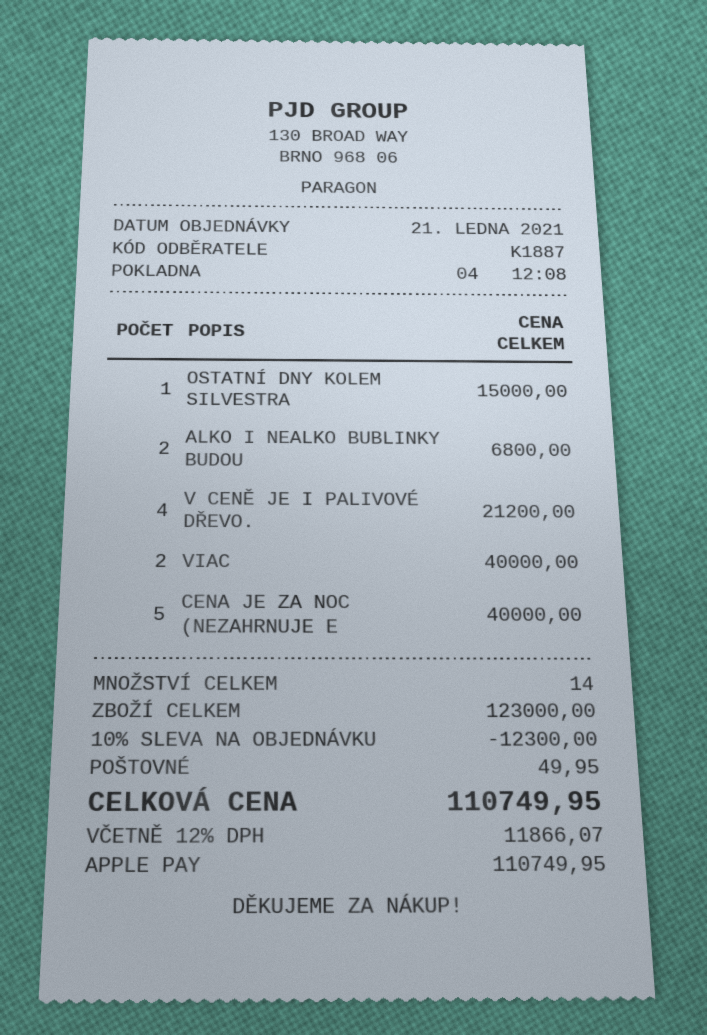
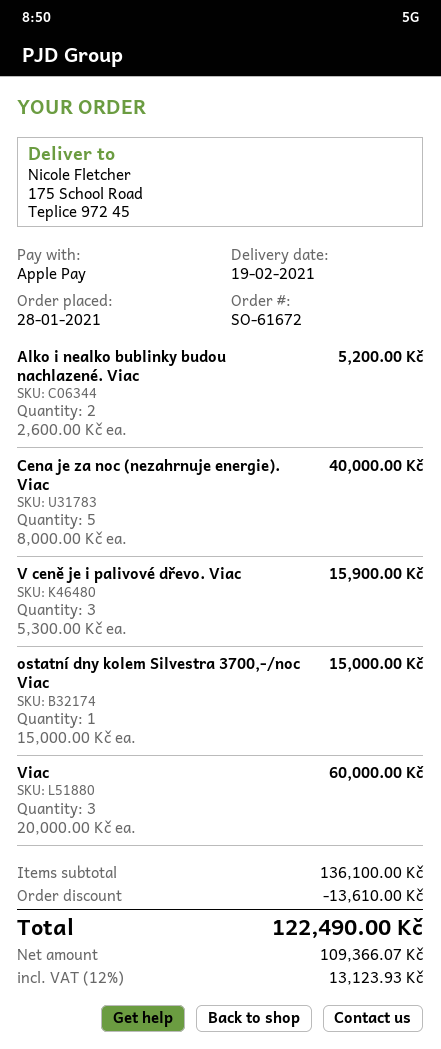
order date: 2021-01-21 -> 2021-01-28
ALKO I NEALKO BUBLINKY BUDOU: 2 for 6800.00 -> 2 for 5200.00
V CENĚ JE I PALIVOVÉ DŘEVO.: 4 for 21200.00 -> 3 for 15900.00
VIAC: 2 for 40000.00 -> 3 for 60000.00
subtotal: 123000.00 -> 136100.00
discount: 12300.00 -> 13610.00
shipping: 49.95 -> none
tax: 12% = 11866.07 -> 12% = 13123.93
total: 110749.95 -> 122490.00

